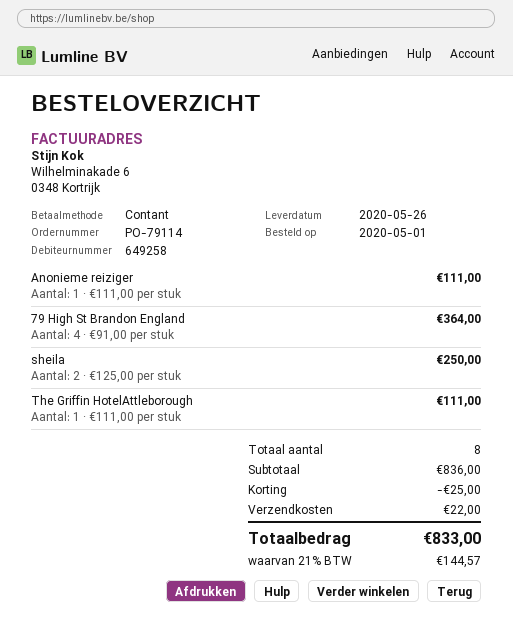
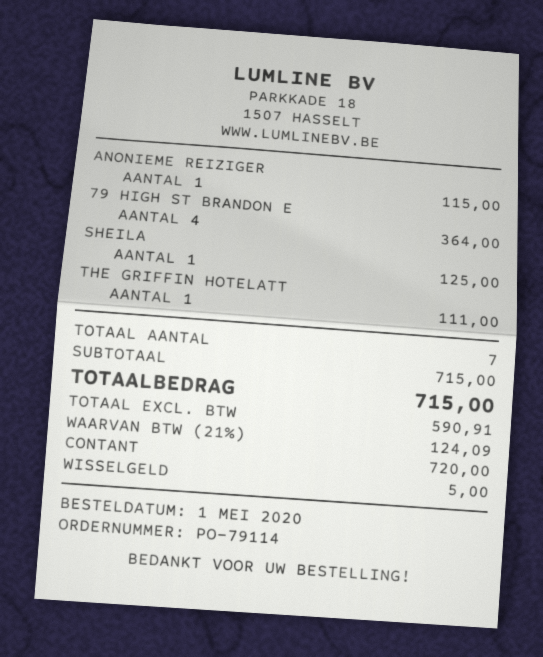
Anonieme reiziger: 1 for 111.00 -> 1 for 115.00
sheila: 2 for 250.00 -> 1 for 125.00
total quantity: 8 -> 7
subtotal: 836.00 -> 715.00
discount: 25.00 -> none
shipping: 22.00 -> none
tax: 21% = 144.57 -> 21% = 124.09
total: 833.00 -> 715.00

